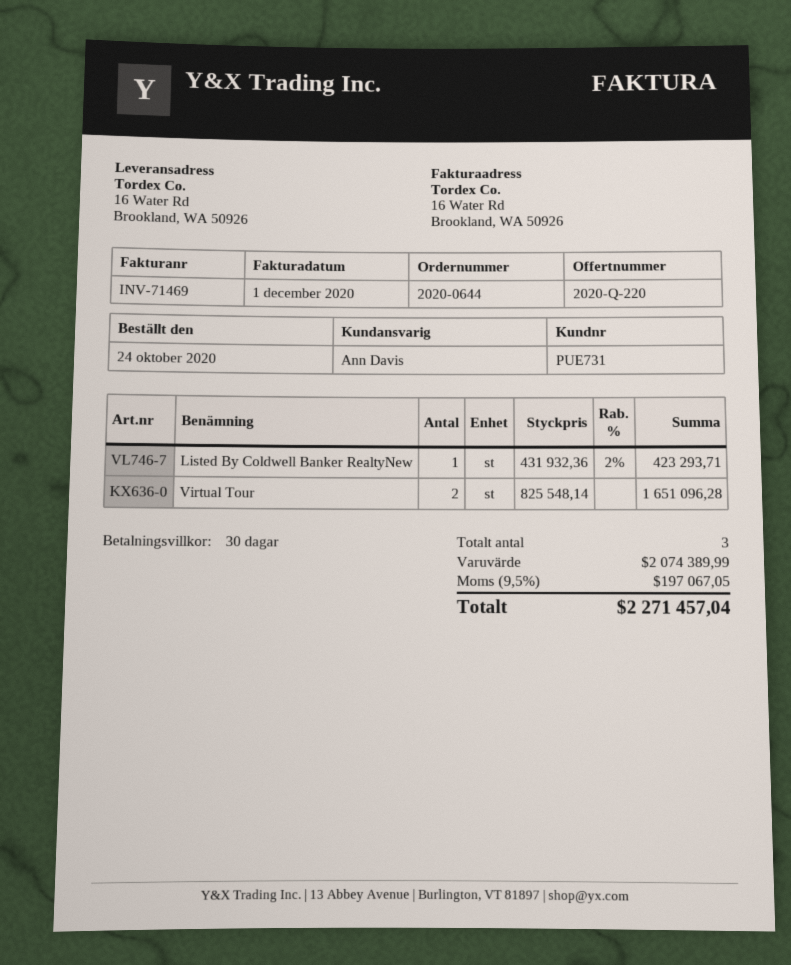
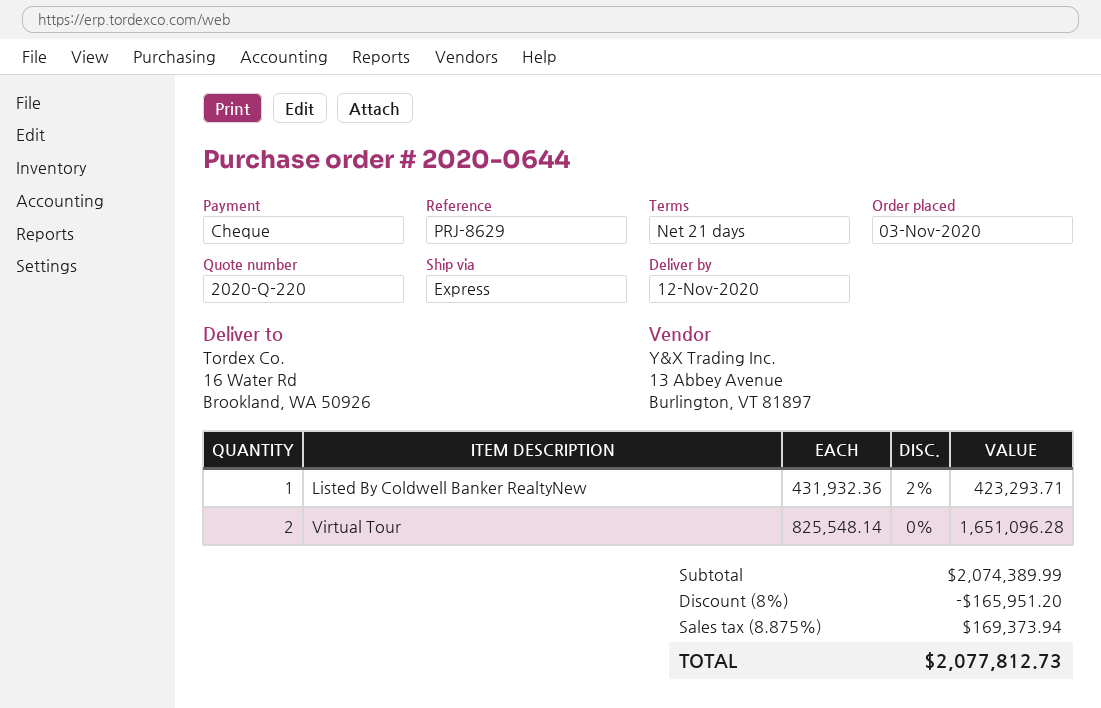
order date: 2020-10-24 -> 2020-11-03
payment terms: 30 days -> 21 days
discount: none -> 8% = 165951.20
tax: 9.5% = 197067.05 -> 8.875% = 169373.94
total: 2271457.04 -> 2077812.73

